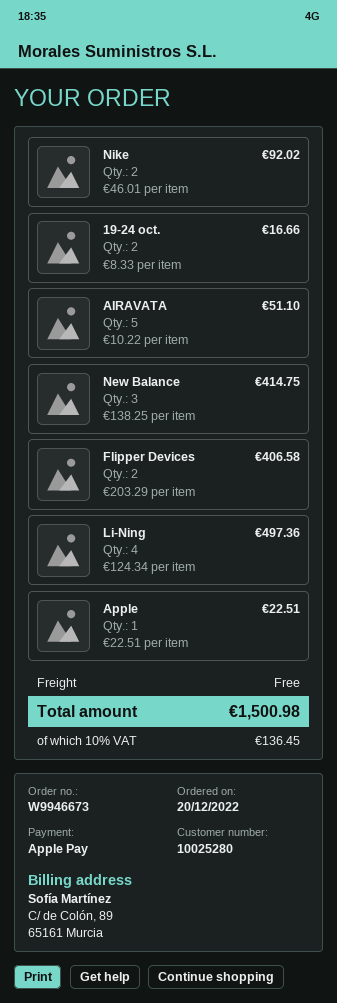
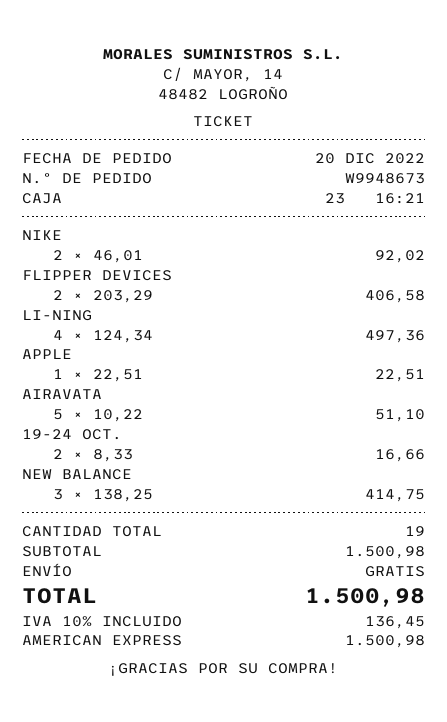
order number: W9946673 -> W9948673
payment method: Apple Pay -> American Express

